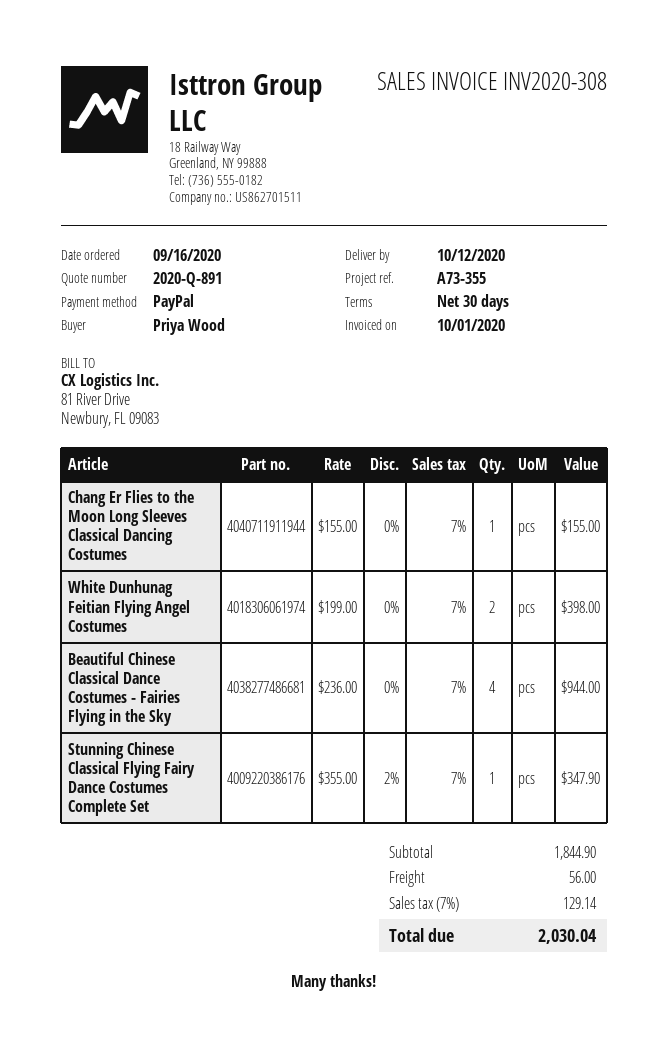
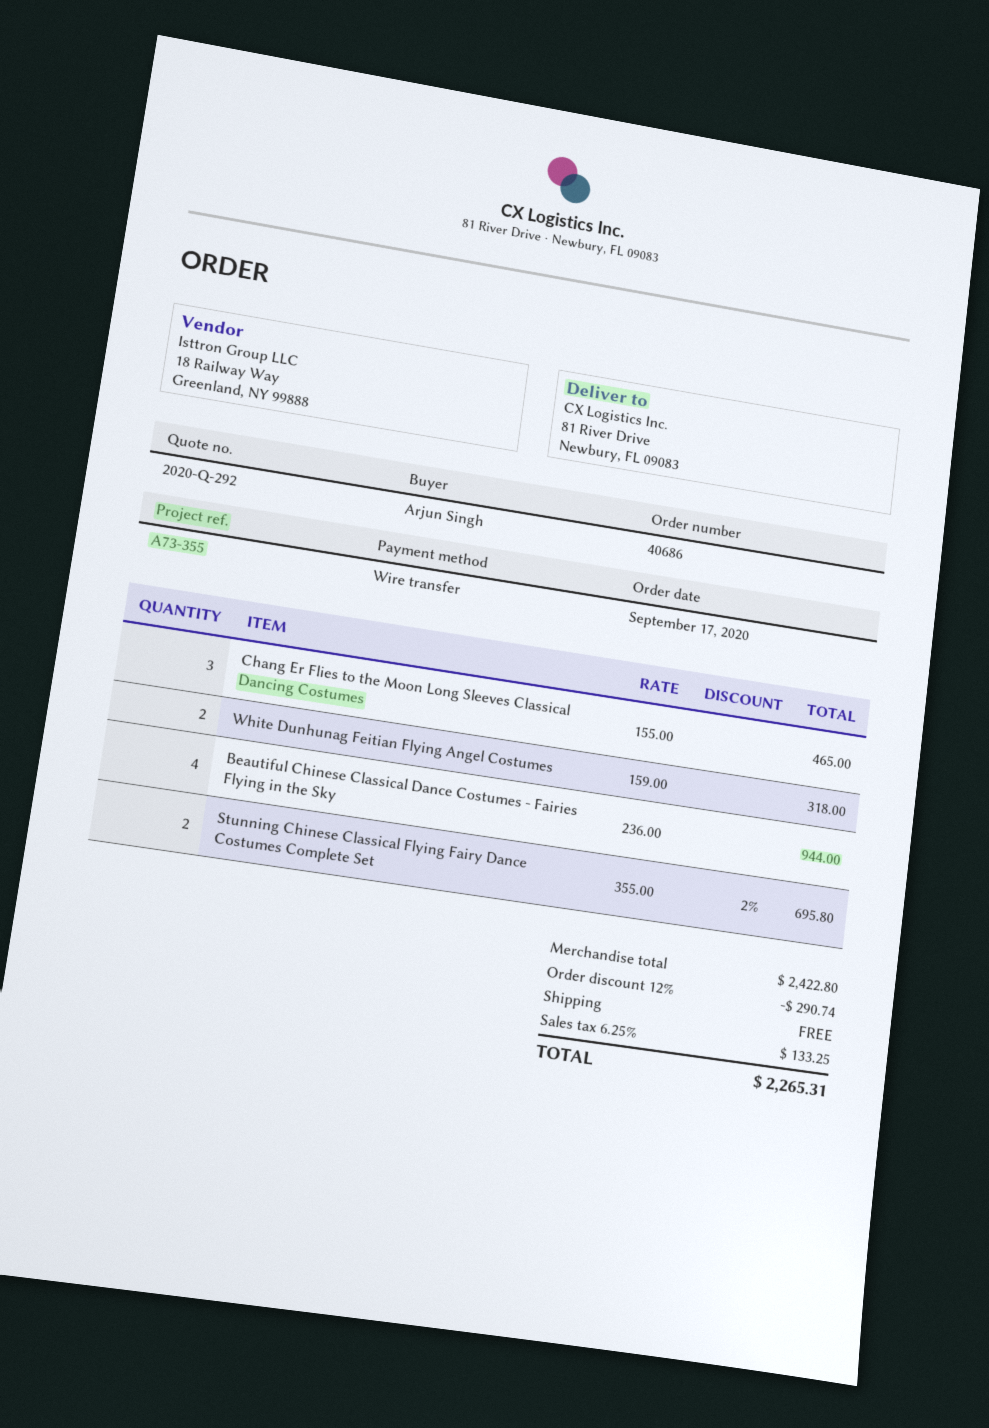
quote number: 2020-Q-891 -> 2020-Q-292
order date: 2020-09-16 -> 2020-09-17
ordered by: Priya Wood -> Arjun Singh
payment method: PayPal -> bank transfer
Chang Er Flies to the Moon Long Sleeves Classical Dancing Costumes: 1 x 155.00 = 155.00 -> 3 x 155.00 = 465.00
White Dunhunag Feitian Flying Angel Costumes: 2 x 199.00 = 398.00 -> 2 x 159.00 = 318.00
Stunning Chinese Classical Flying Fairy Dance Costumes Complete Set: 1 x 355.00 - 2% = 347.90 -> 2 x 355.00 - 2% = 695.80
subtotal: 1844.90 -> 2422.80
discount: none -> 12% = 290.74
shipping: 56.00 -> 0.00
tax: 7% = 129.14 -> 6.25% = 133.25
total: 2030.04 -> 2265.31

